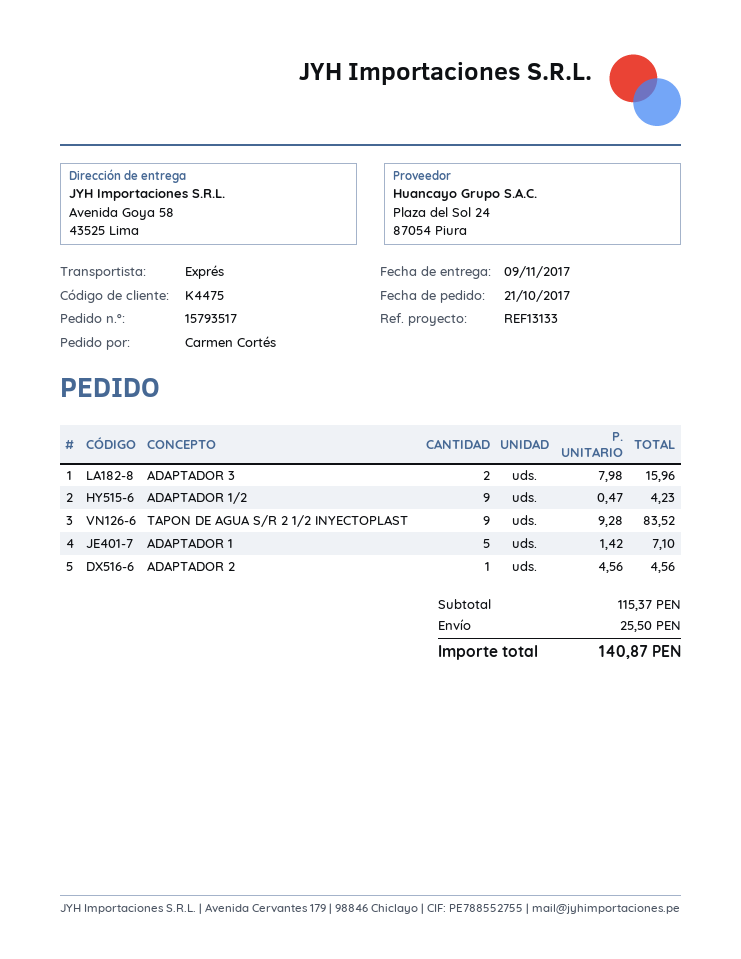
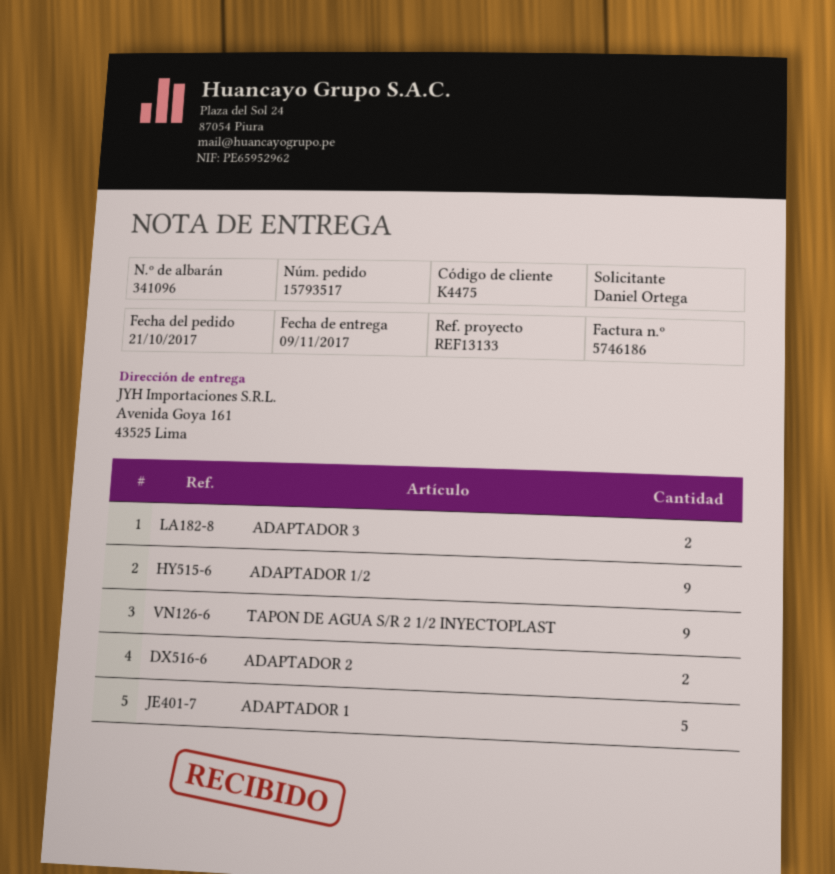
ordered by: Carmen Cortés -> Daniel Ortega
ship to: Avenida Goya 58, 43525 Lima -> Avenida Goya 161, 43525 Lima
ADAPTADOR 2: 1 -> 2

